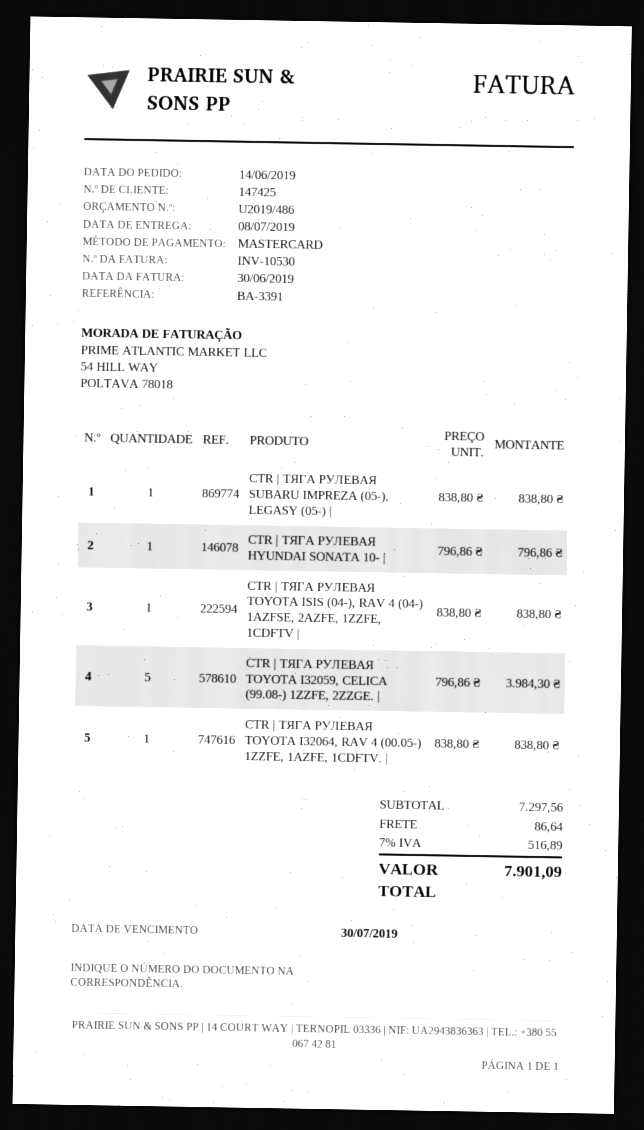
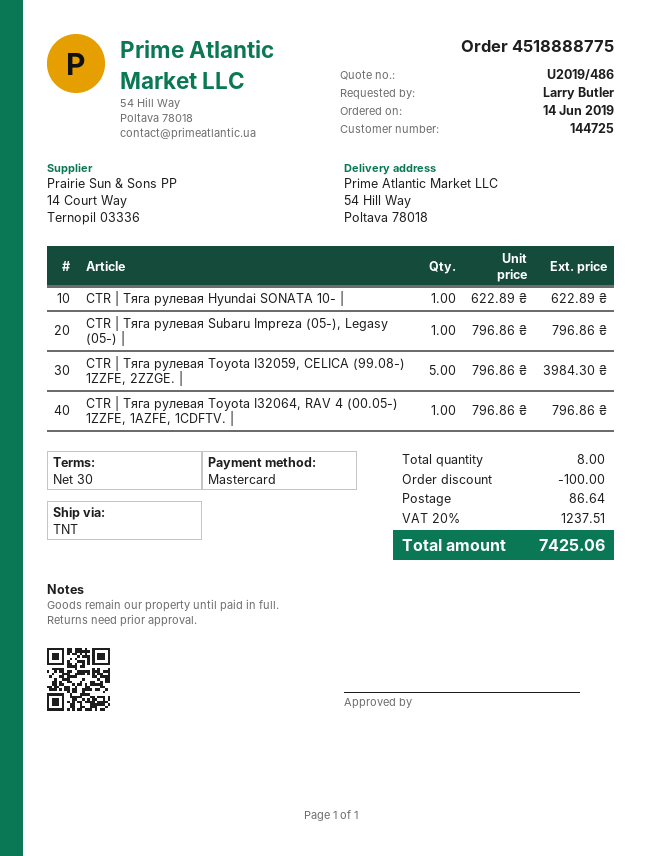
customer number: 147425 -> 144725
CTR | ТЯГА РУЛЕВАЯ SUBARU IMPREZA (05-), LEGASY (05-) |: 1 x 838.80 = 838.80 -> 1 x 796.86 = 796.86
CTR | ТЯГА РУЛЕВАЯ HYUNDAI SONATA 10- |: 1 x 796.86 = 796.86 -> 1 x 622.89 = 622.89
CTR | ТЯГА РУЛЕВАЯ TOYOTA ISIS (04-), RAV 4 (04-) 1AZFSE, 2AZFE, 1ZZFE, 1CDFTV |: 1 x 838.80 = 838.80 -> none
CTR | ТЯГА РУЛЕВАЯ TOYOTA I32064, RAV 4 (00.05-) 1ZZFE, 1AZFE, 1CDFTV. |: 1 x 838.80 = 838.80 -> 1 x 796.86 = 796.86
discount: none -> 100.00
tax: 7% = 516.89 -> 20% = 1237.51
total: 7901.09 -> 7425.06

